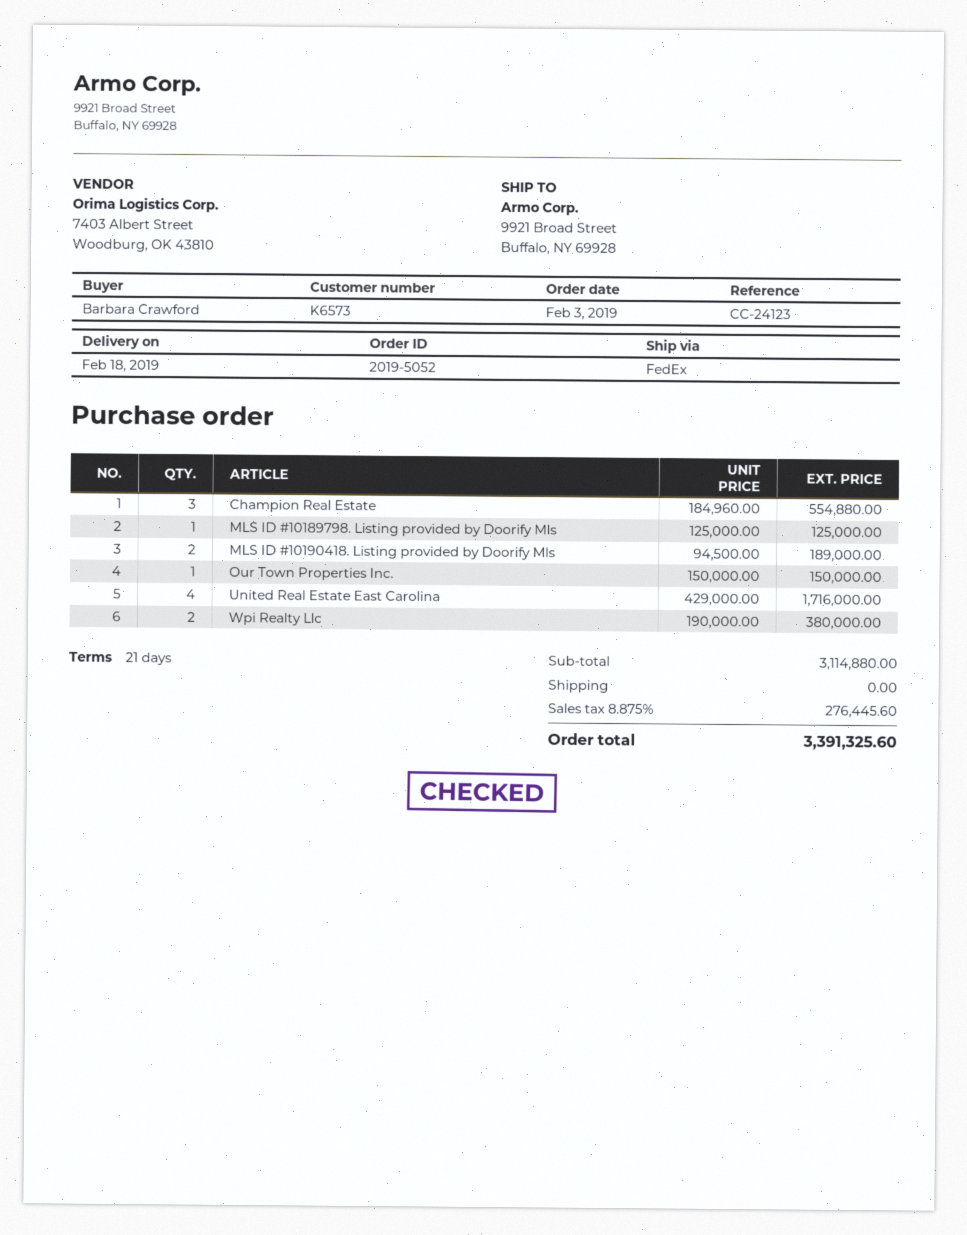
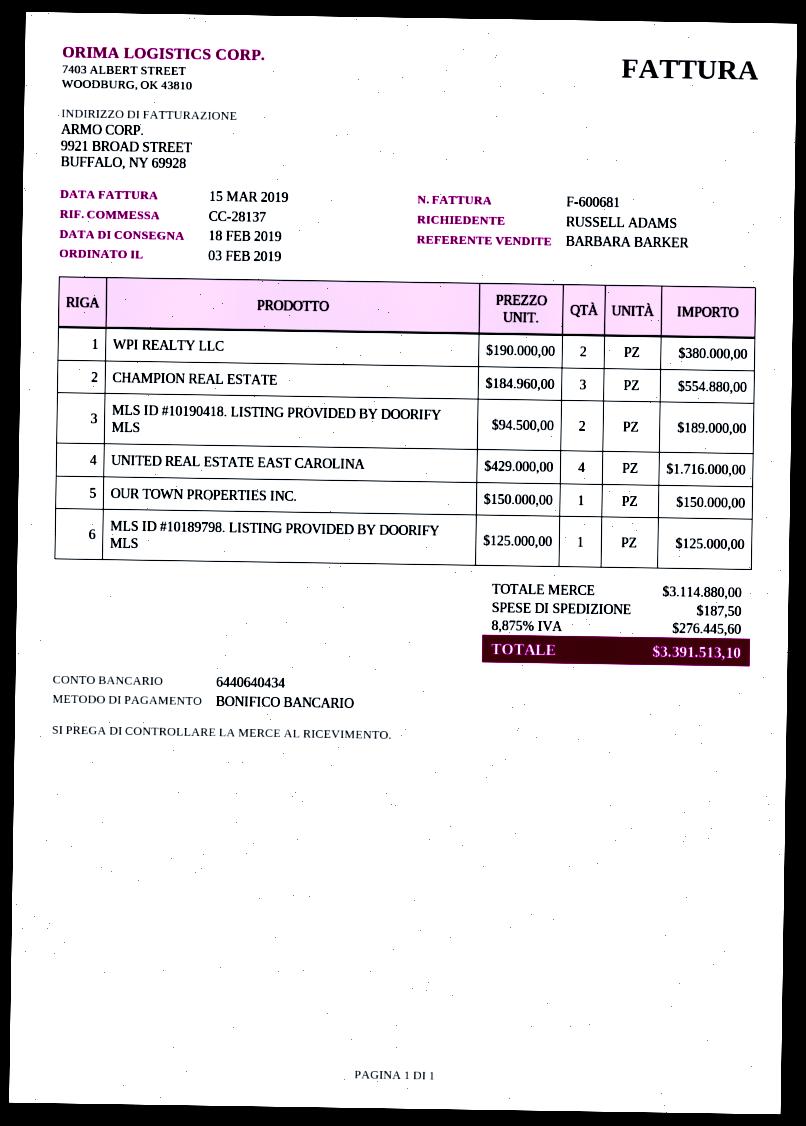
reference: CC-24123 -> CC-28137
ordered by: Barbara Crawford -> RUSSELL ADAMS
shipping: 0.00 -> 187.50
total: 3391325.60 -> 3391513.10

